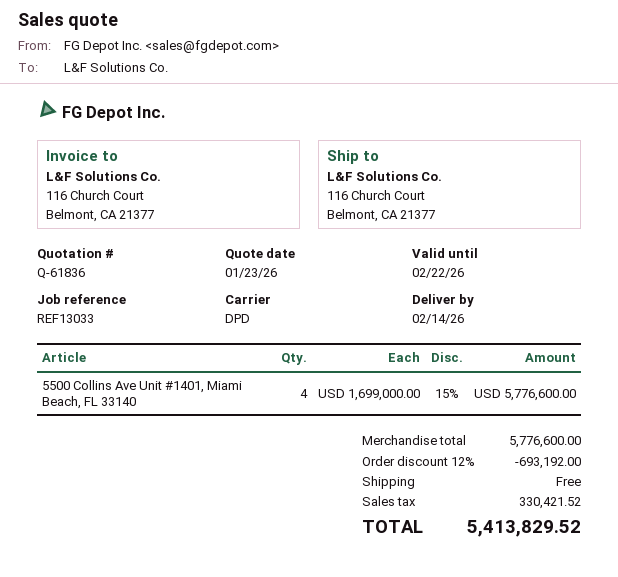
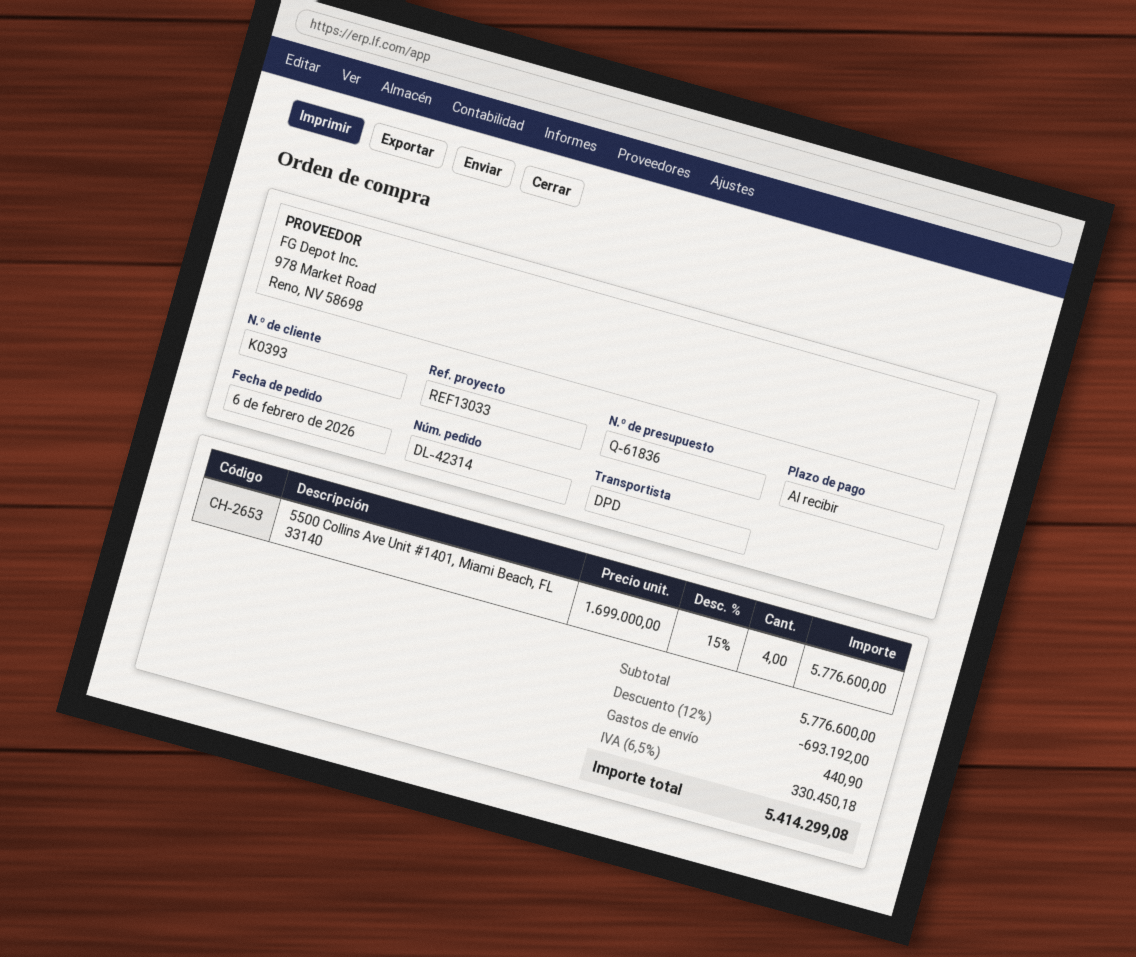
shipping: 0.00 -> 440.90
tax: 330421.52 -> 330450.18
total: 5413829.52 -> 5414299.08

